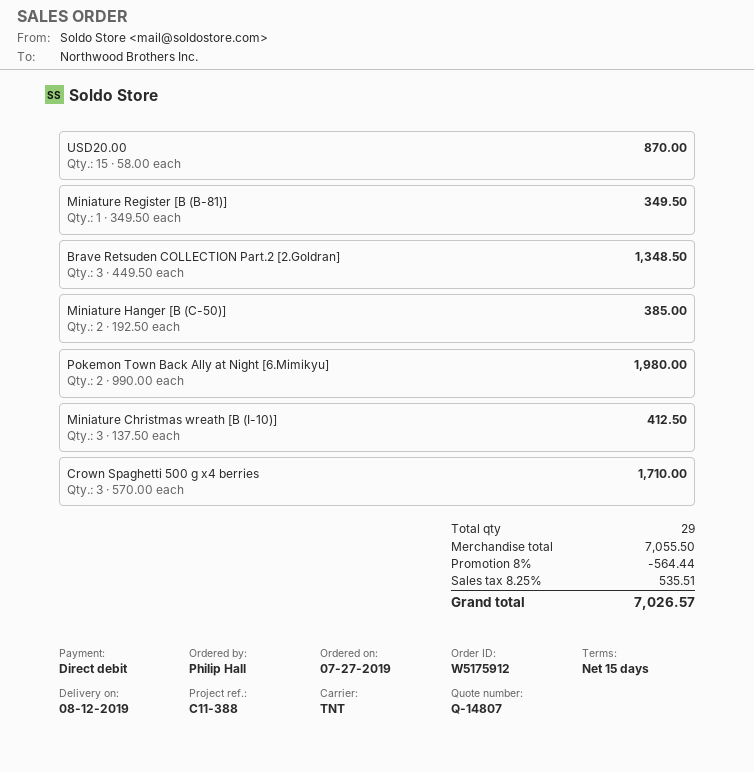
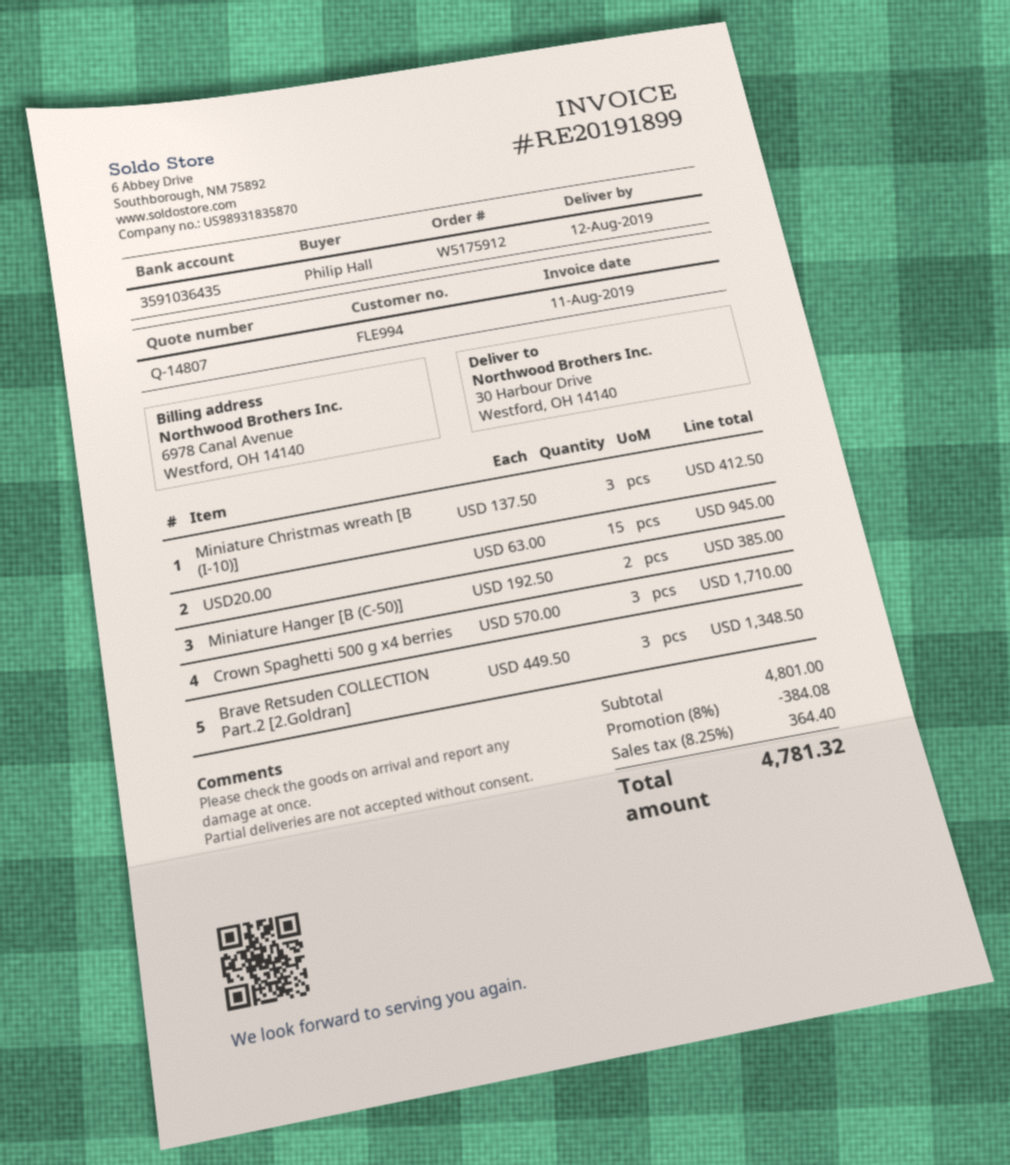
USD20.00: 15 x 58.00 = 870.00 -> 15 x 63.00 = 945.00
Miniature Register [B (B-81)]: 1 x 349.50 = 349.50 -> none
Pokemon Town Back Ally at Night [6.Mimikyu]: 2 x 990.00 = 1980.00 -> none
subtotal: 7055.50 -> 4801.00
discount: 8% = 564.44 -> 8% = 384.08
tax: 8.25% = 535.51 -> 8.25% = 364.40
total: 7026.57 -> 4781.32

